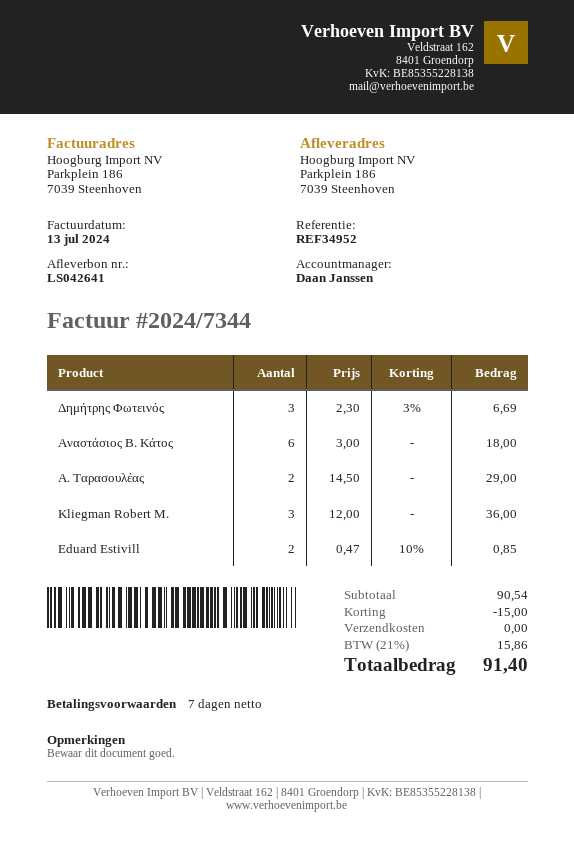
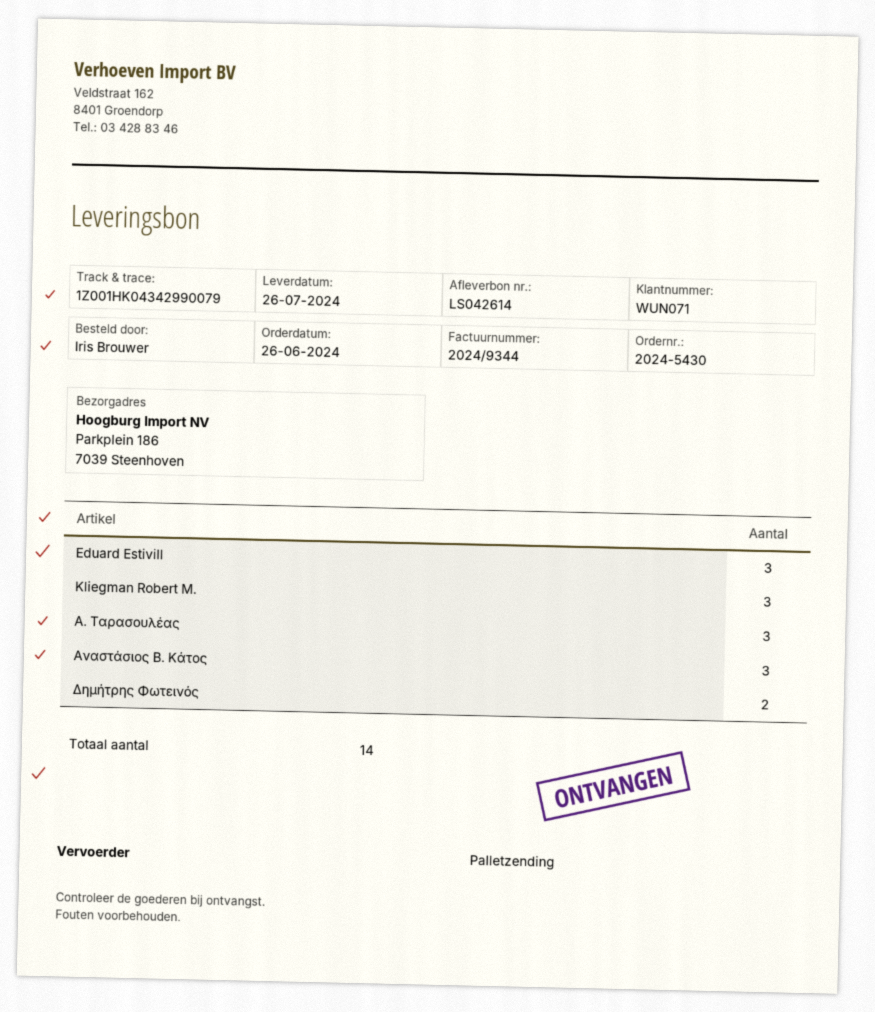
delivery note number: LS042641 -> LS042614
invoice number: 2024/7344 -> 2024/9344
Δημήτρης Φωτεινός: 3 -> 2
Αναστάσιος Β. Κάτος: 6 -> 3
Α. Ταρασουλέας: 2 -> 3
Eduard Estivill: 2 -> 3

